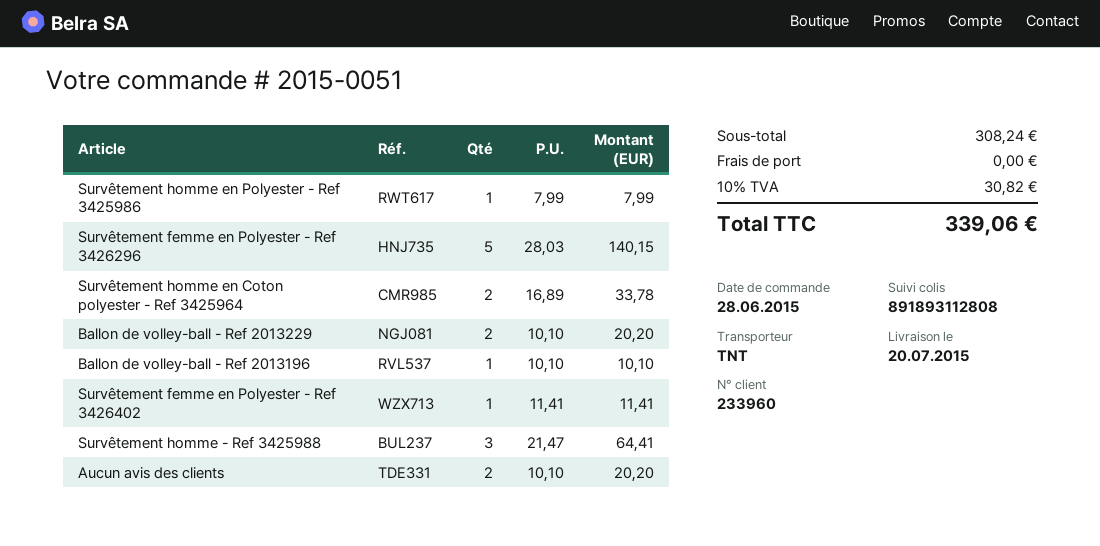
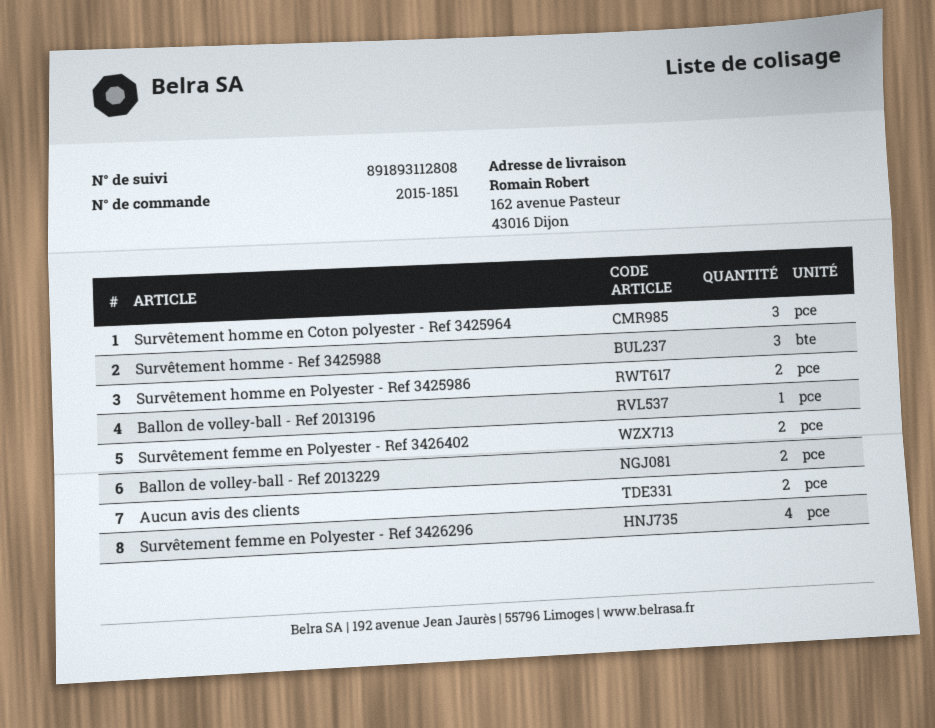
order number: 2015-0051 -> 2015-1851
Survêtement homme en Polyester - Ref 3425986: 1 -> 2
Survêtement femme en Polyester - Ref 3426296: 5 -> 4
Survêtement homme en Coton polyester - Ref 3425964: 2 -> 3
Survêtement femme en Polyester - Ref 3426402: 1 -> 2

